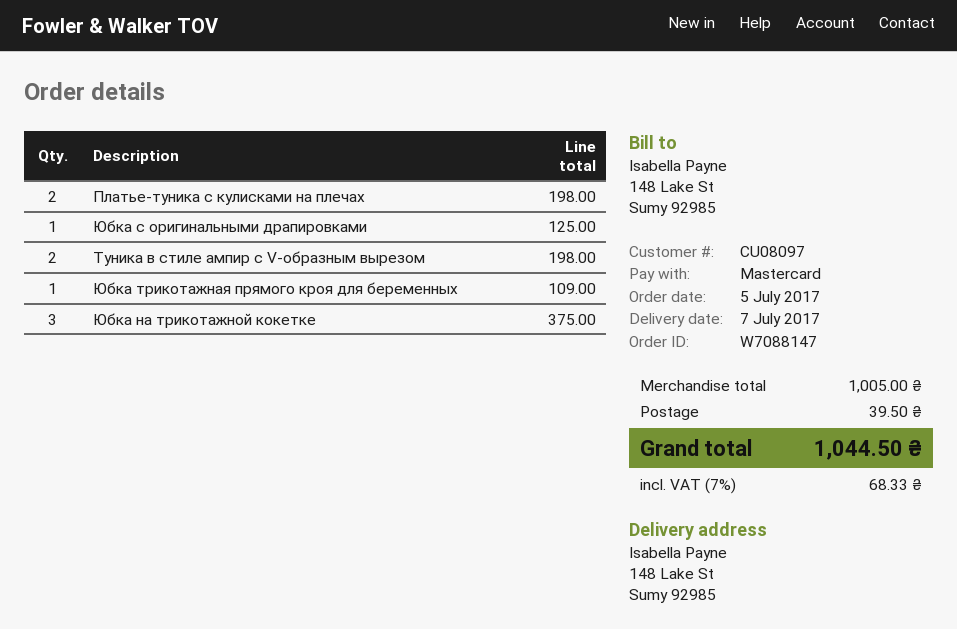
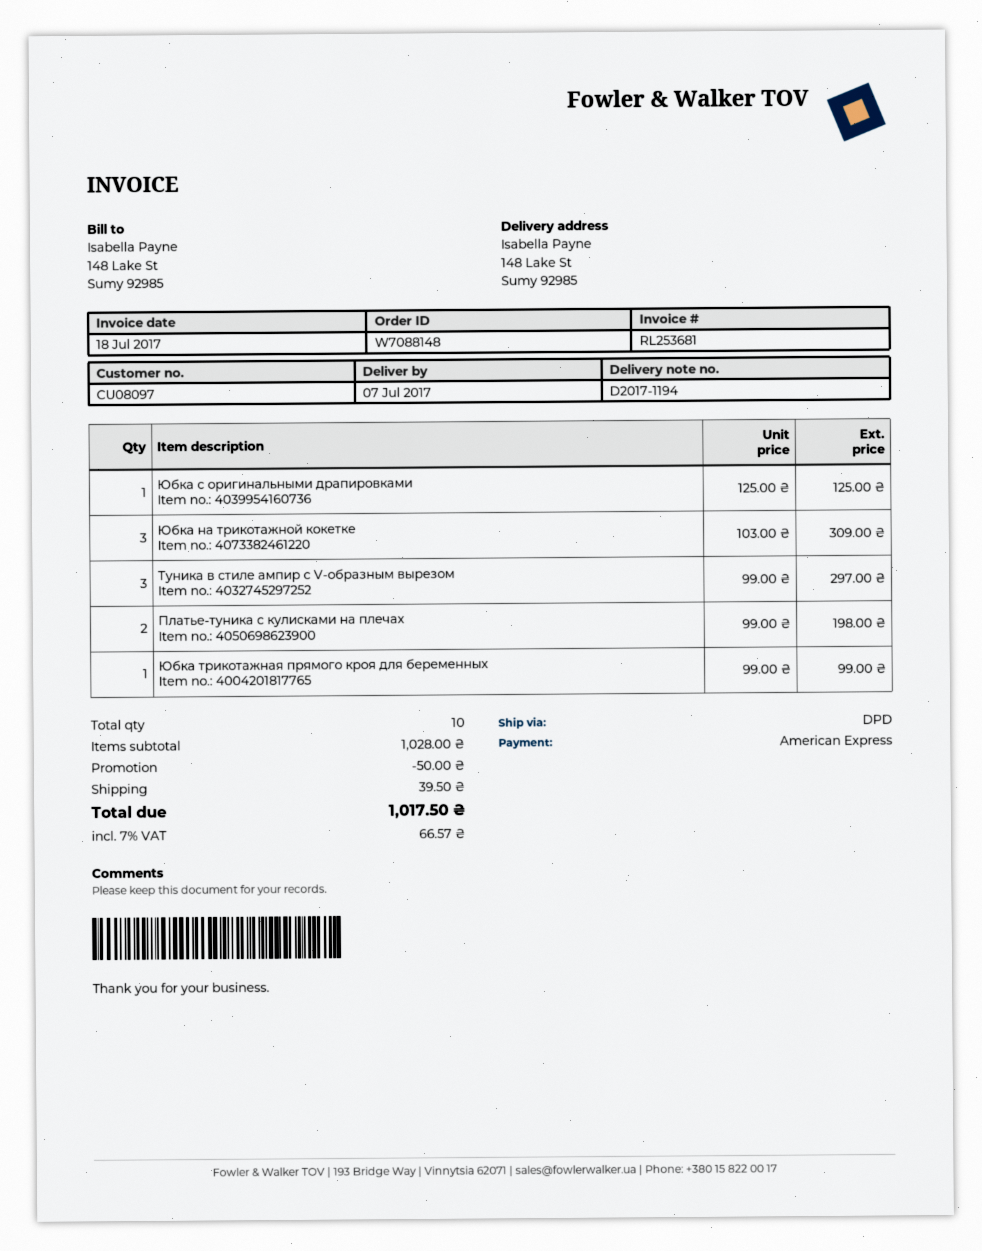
order number: W7088147 -> W7088148
payment method: Mastercard -> American Express
Туника в стиле ампир с V-образным вырезом: 2 for 198.00 -> 3 for 297.00
Юбка трикотажная прямого кроя для беременных: 1 for 109.00 -> 1 for 99.00
Юбка на трикотажной кокетке: 3 for 375.00 -> 3 for 309.00
subtotal: 1005.00 -> 1028.00
discount: none -> 50.00
tax: 7% = 68.33 -> 7% = 66.57
total: 1044.50 -> 1017.50

